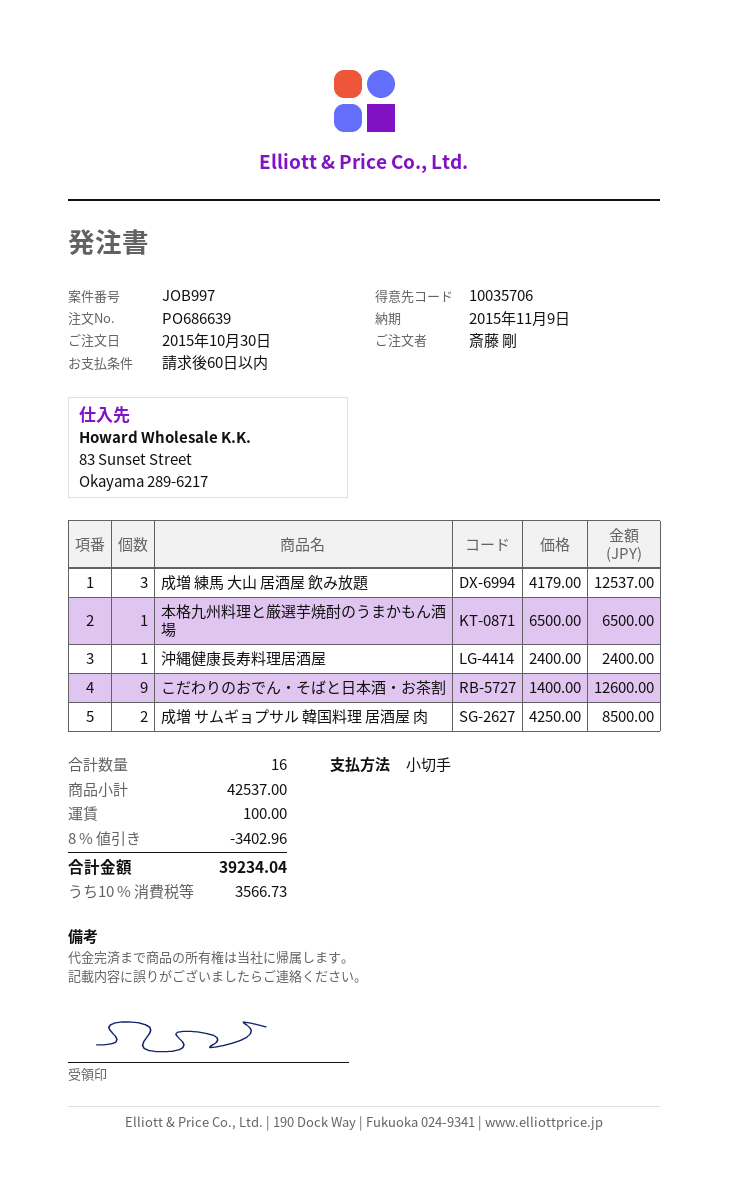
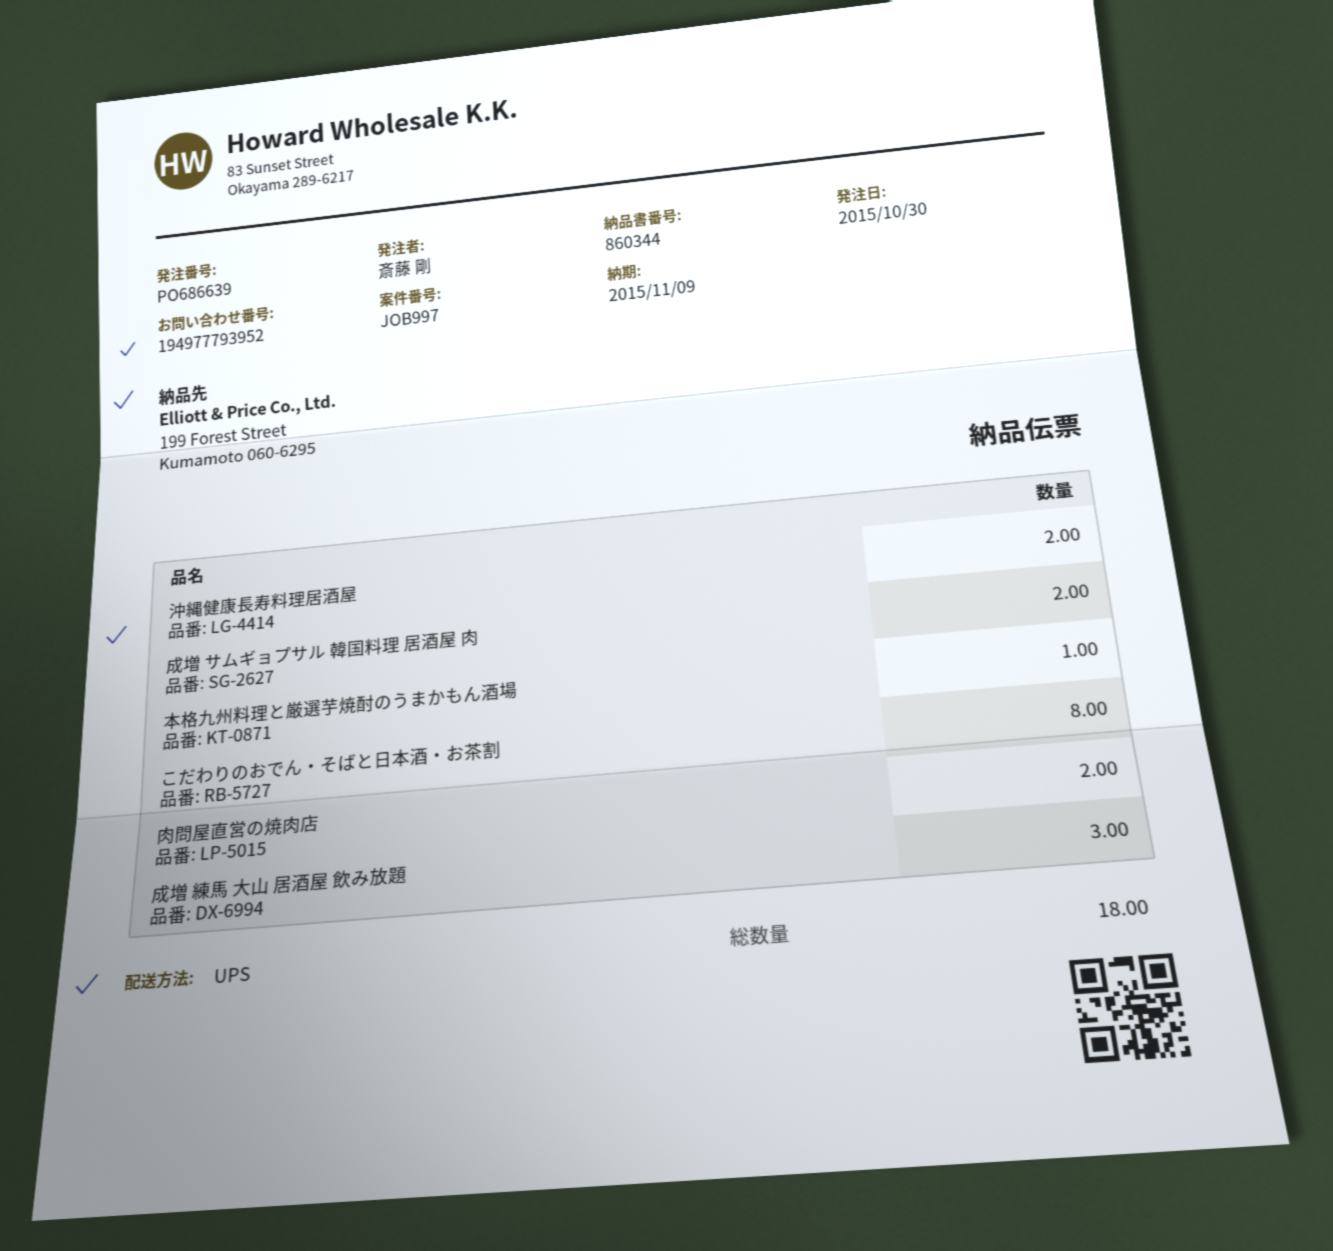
沖縄健康長寿料理居酒屋: 1 -> 2
こだわりのおでん・そばと日本酒・お茶割: 9 -> 8
肉問屋直営の焼肉店: none -> 2
total quantity: 16 -> 18

